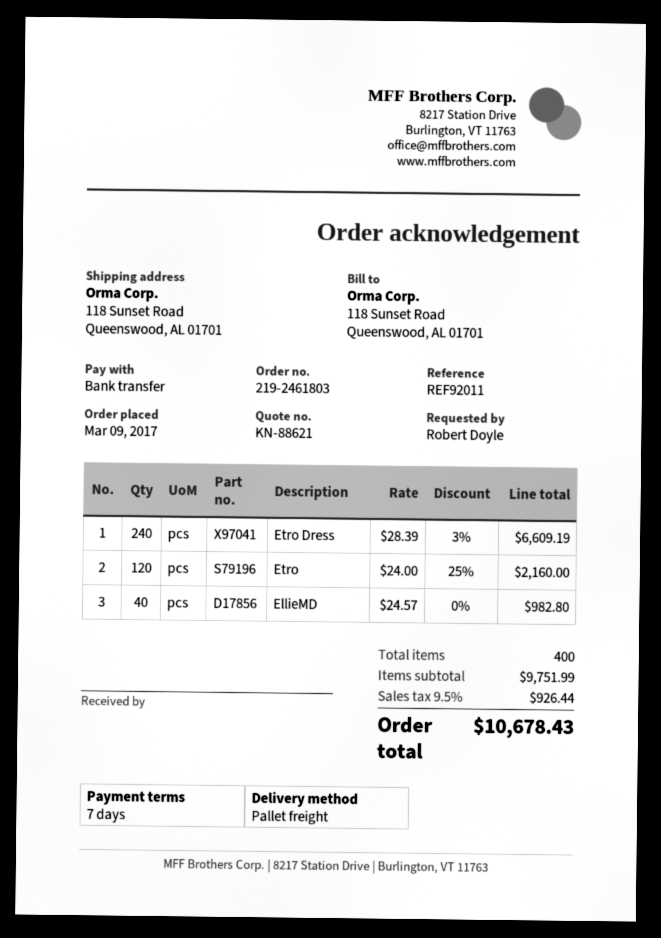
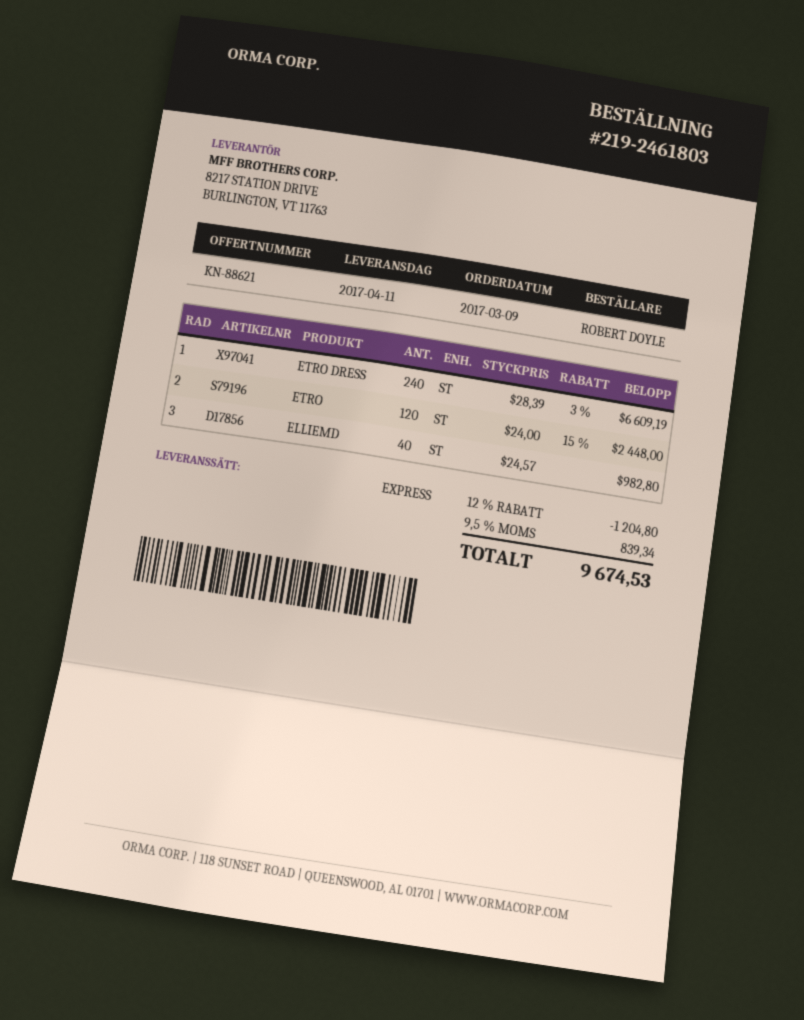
shipping method: pallet freight -> express
Etro: 120 x 24.00 - 25% = 2160.00 -> 120 x 24.00 - 15% = 2448.00
discount: none -> 12% = 1204.80
tax: 9.5% = 926.44 -> 9.5% = 839.34
total: 10678.43 -> 9674.53

